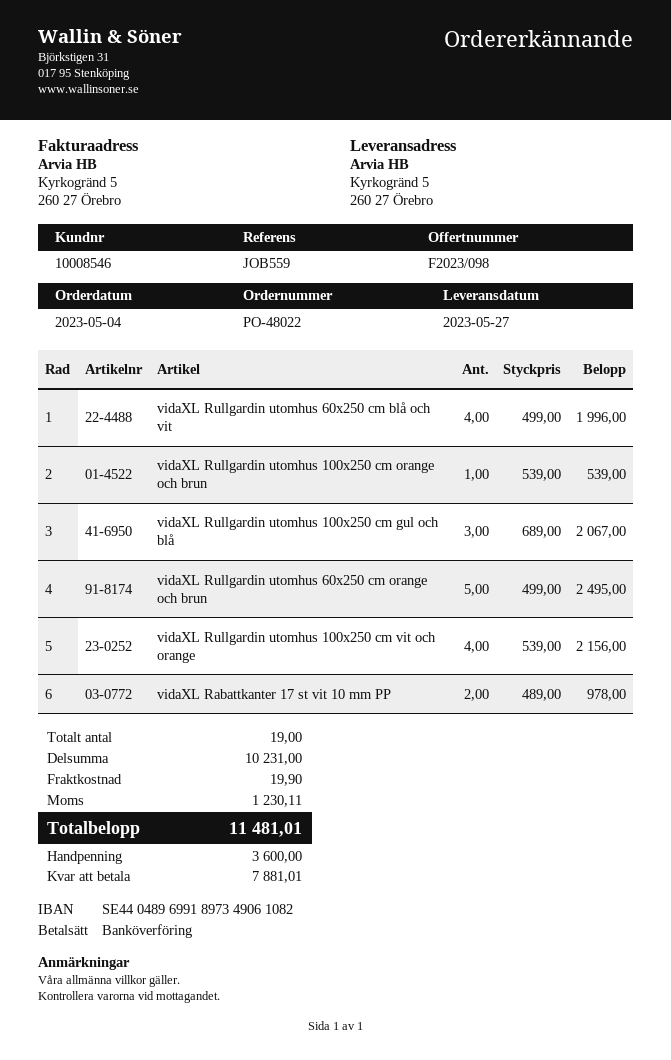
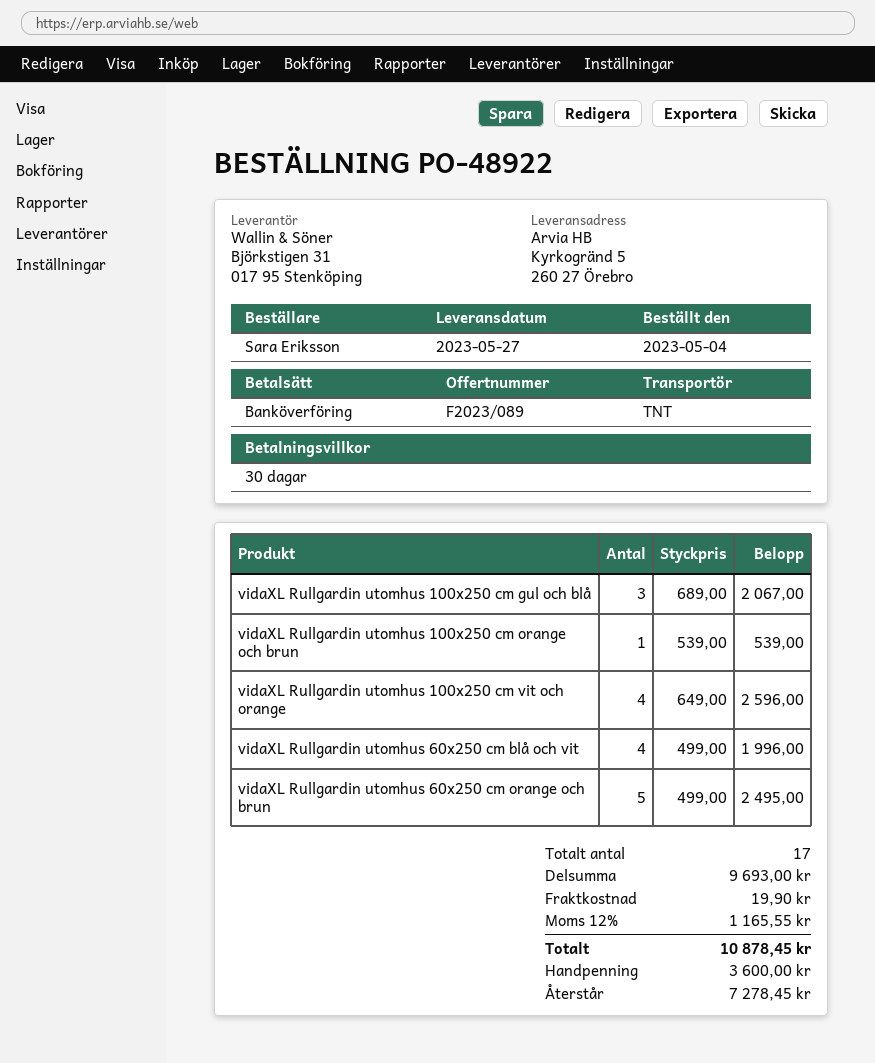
quote number: F2023/098 -> F2023/089
order number: PO-48022 -> PO-48922
vidaXL Rullgardin utomhus 100x250 cm vit och orange: 4 x 539.00 = 2156.00 -> 4 x 649.00 = 2596.00
vidaXL Rabattkanter 17 st vit 10 mm PP: 2 x 489.00 = 978.00 -> none
total quantity: 19 -> 17
subtotal: 10231.00 -> 9693.00
tax: 1230.11 -> 1165.55
total: 11481.01 -> 10878.45
balance: 7881.01 -> 7278.45

